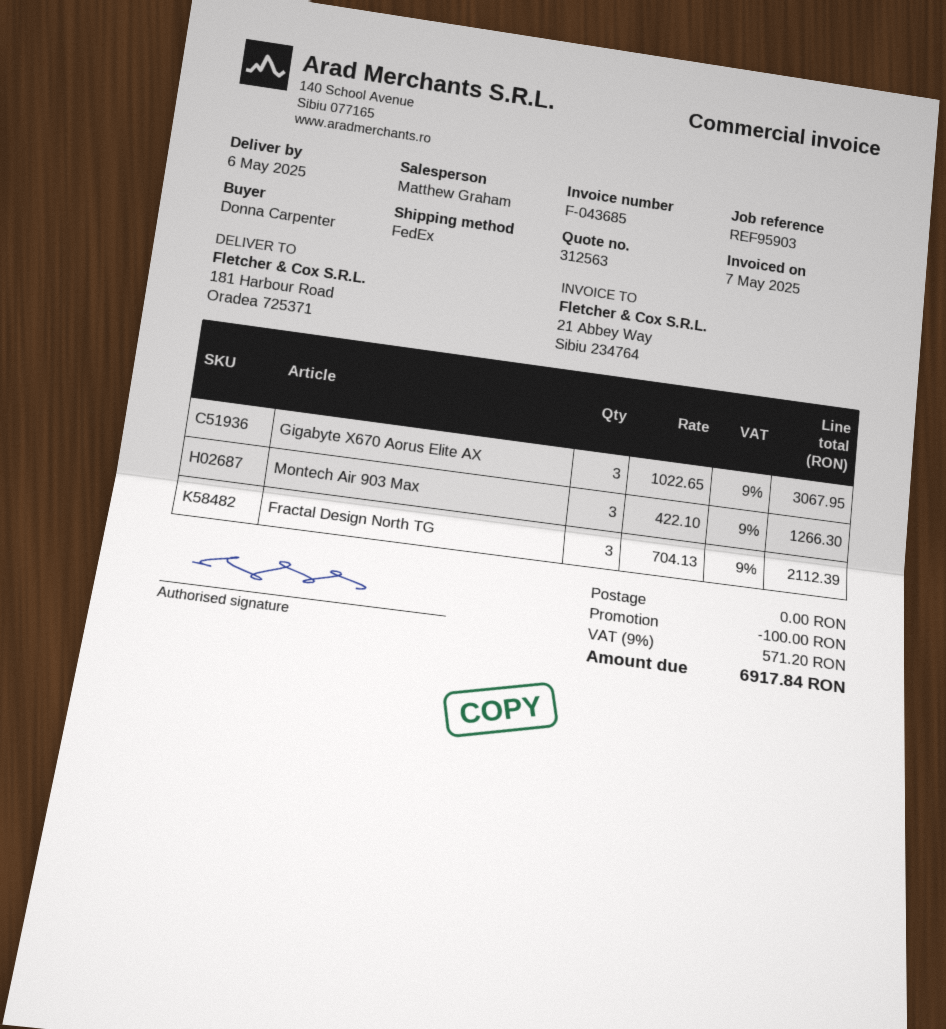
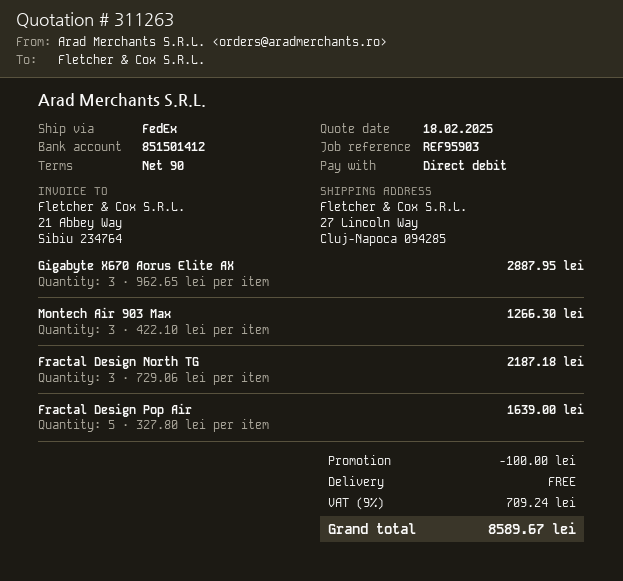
quote number: 312563 -> 311263
ship to: 181 Harbour Road, Oradea 725371 -> 27 Lincoln Way, Cluj-Napoca 094285
Gigabyte X670 Aorus Elite AX: 3 x 1022.65 = 3067.95 -> 3 x 962.65 = 2887.95
Fractal Design North TG: 3 x 704.13 = 2112.39 -> 3 x 729.06 = 2187.18
Fractal Design Pop Air: none -> 5 x 327.80 = 1639.00
tax: 9% = 571.20 -> 9% = 709.24
total: 6917.84 -> 8589.67

